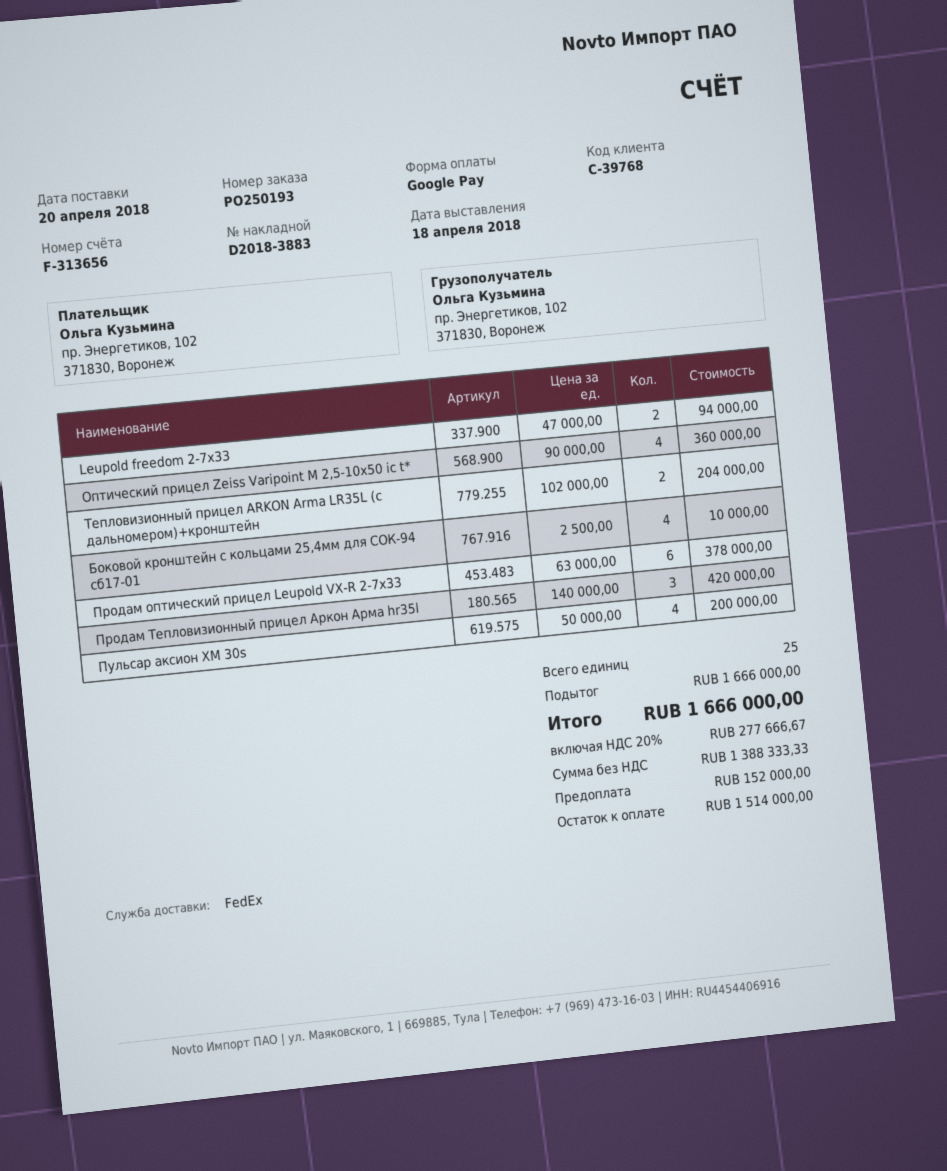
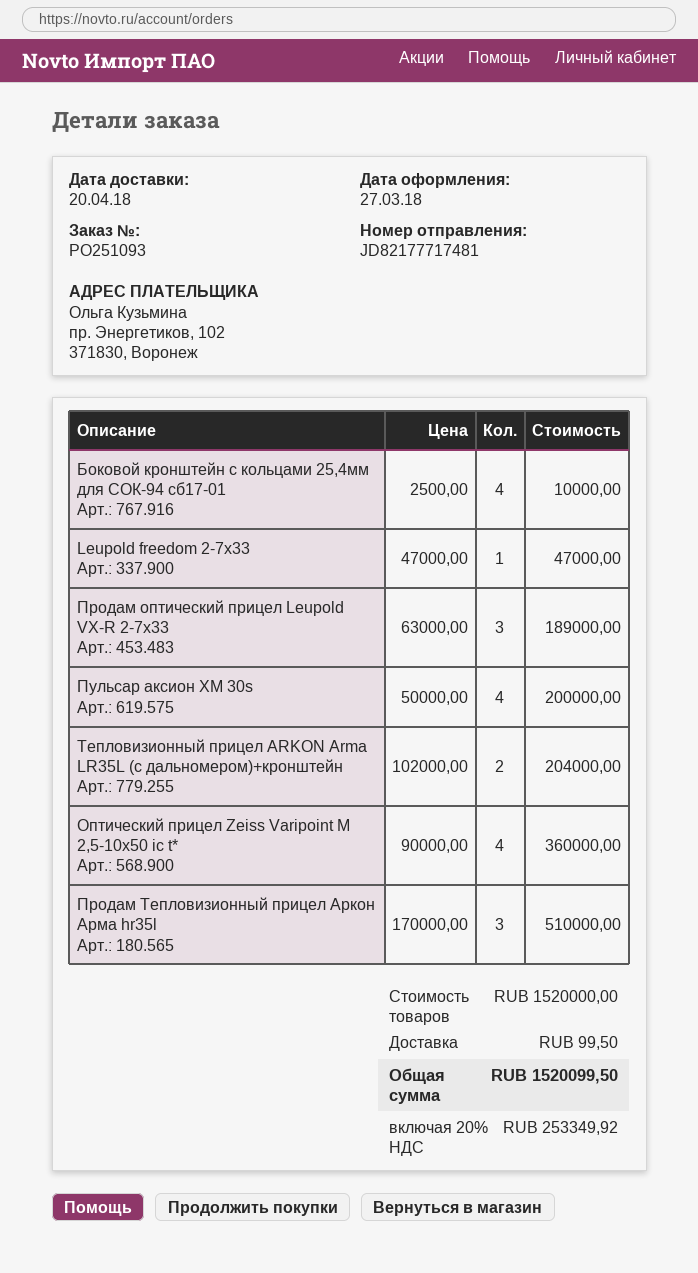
order number: PO250193 -> PO251093
Leupold freedom 2-7x33: 2 x 47000.00 = 94000.00 -> 1 x 47000.00 = 47000.00
Продам оптический прицел Leupold VX-R 2-7x33: 6 x 63000.00 = 378000.00 -> 3 x 63000.00 = 189000.00
Продам Тепловизионный прицел Аркон Арма hr35l: 3 x 140000.00 = 420000.00 -> 3 x 170000.00 = 510000.00
subtotal: 1666000.00 -> 1520000.00
shipping: none -> 99.50
tax: 20% = 277666.67 -> 20% = 253349.92
total: 1666000.00 -> 1520099.50

